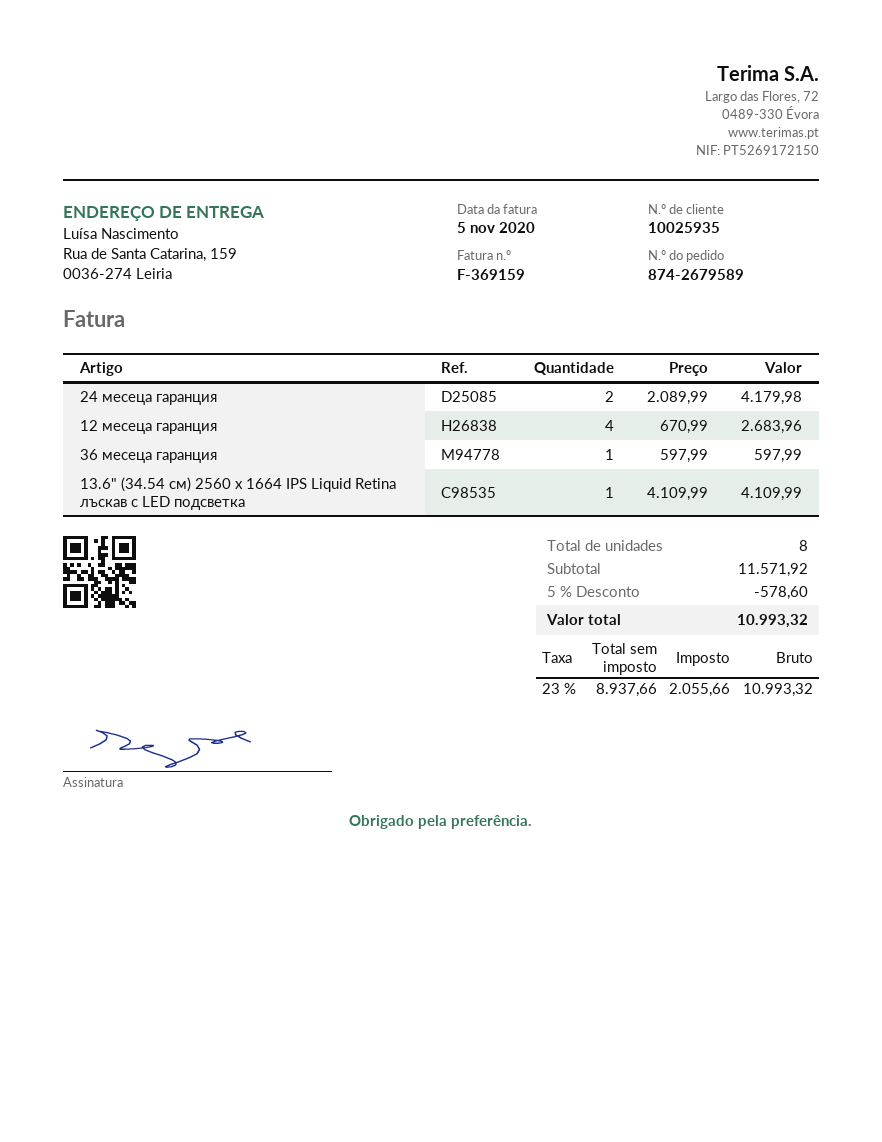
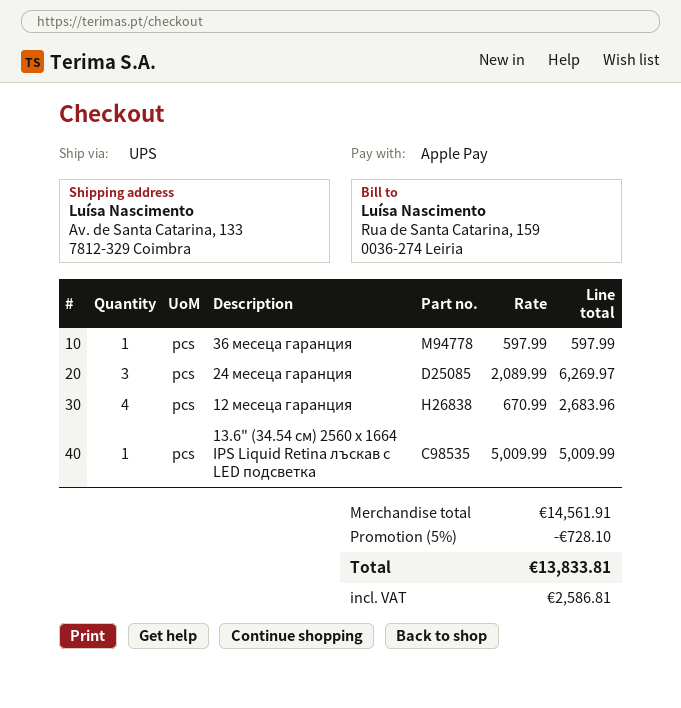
ship to: Rua de Santa Catarina, 159, 0036-274 Leiria -> Av. de Santa Catarina, 133, 7812-329 Coimbra
24 месеца гаранция: 2 x 2089.99 = 4179.98 -> 3 x 2089.99 = 6269.97
13.6" (34.54 см) 2560 x 1664 IPS Liquid Retina лъскав с LED подсветка: 1 x 4109.99 = 4109.99 -> 1 x 5009.99 = 5009.99
subtotal: 11571.92 -> 14561.91
discount: 5% = 578.60 -> 5% = 728.10
tax: 2055.66 -> 2586.81
total: 10993.32 -> 13833.81

